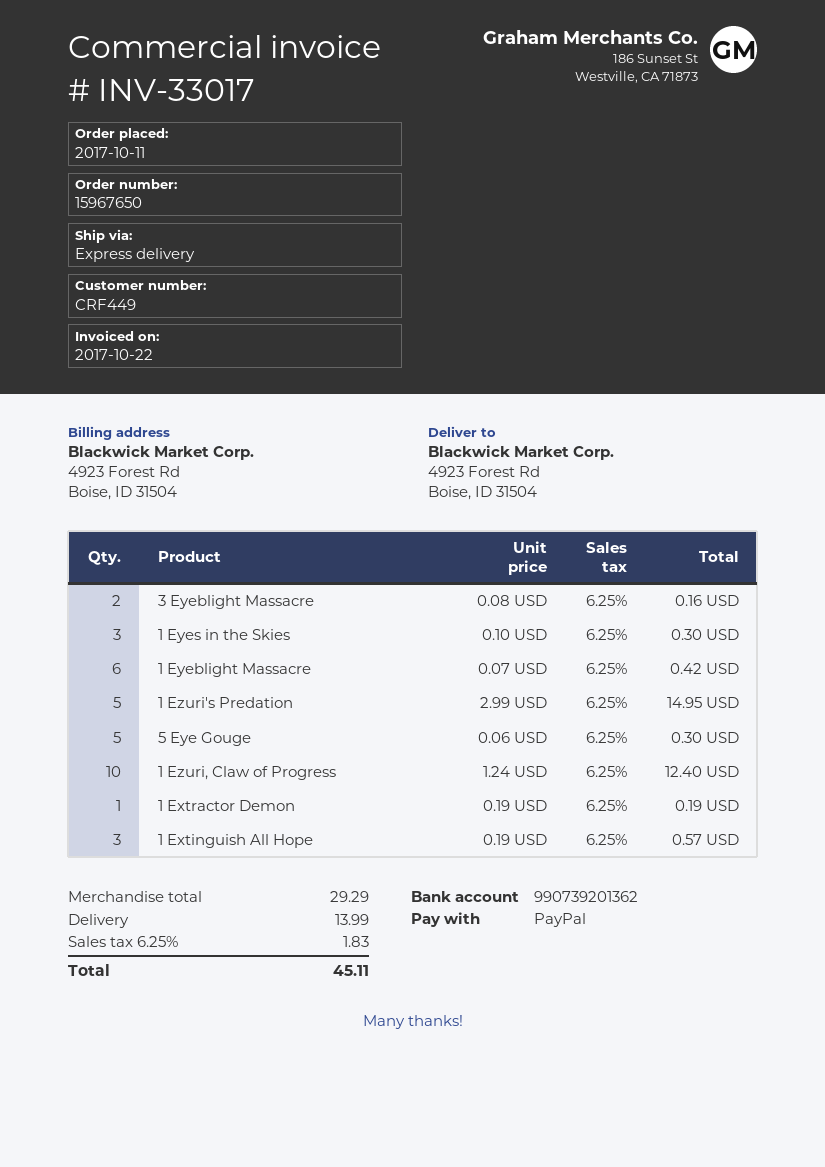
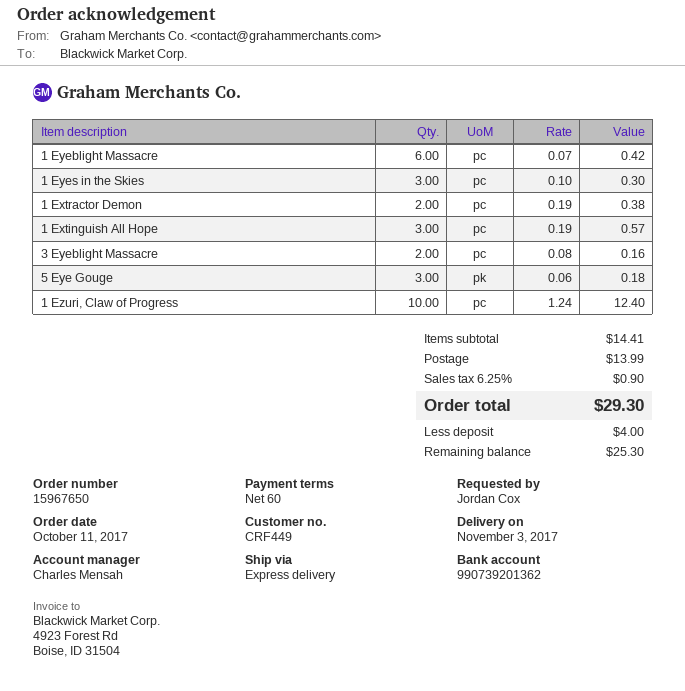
1 Ezuri's Predation: 5 x 2.99 = 14.95 -> none
5 Eye Gouge: 5 x 0.06 = 0.30 -> 3 x 0.06 = 0.18
1 Extractor Demon: 1 x 0.19 = 0.19 -> 2 x 0.19 = 0.38
subtotal: 29.29 -> 14.41
tax: 6.25% = 1.83 -> 6.25% = 0.90
total: 45.11 -> 29.30

